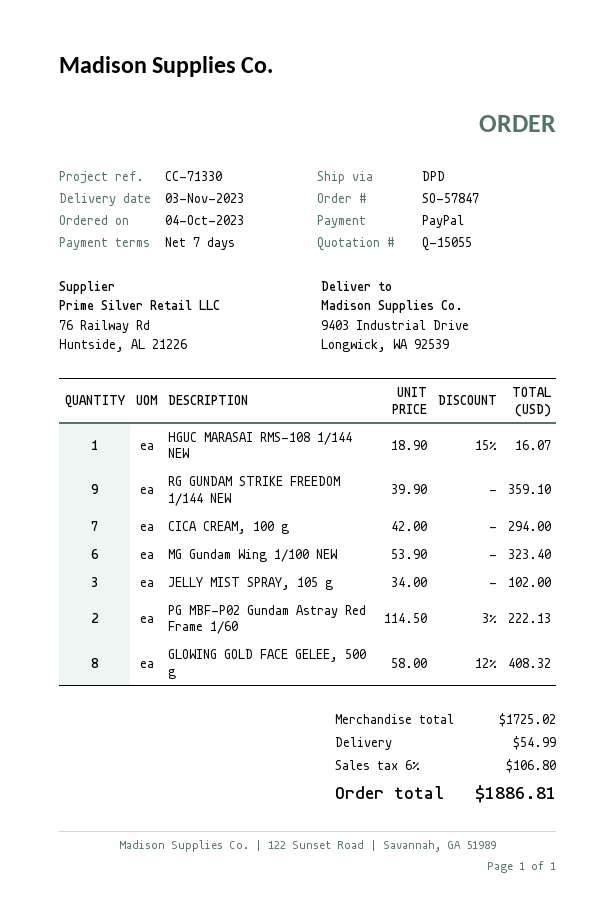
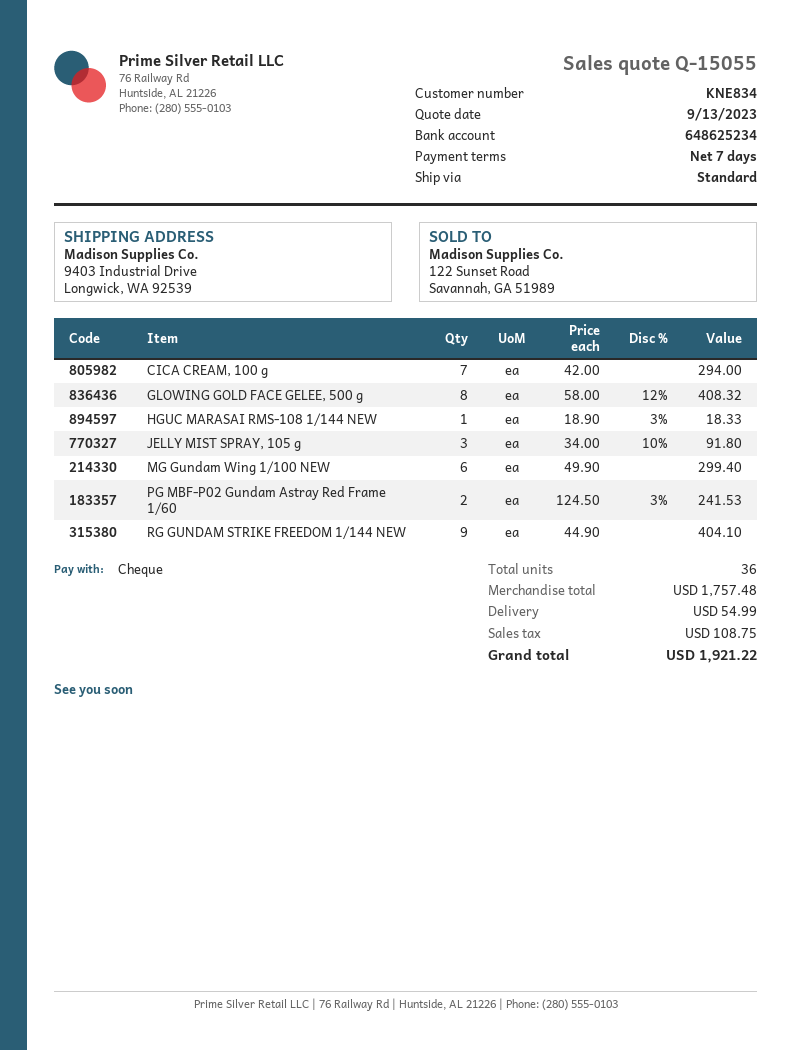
payment method: PayPal -> cheque
shipping method: DPD -> standard
HGUC MARASAI RMS-108 1/144 NEW: 1 x 18.90 - 15% = 16.07 -> 1 x 18.90 - 3% = 18.33
RG GUNDAM STRIKE FREEDOM 1/144 NEW: 9 x 39.90 = 359.10 -> 9 x 44.90 = 404.10
MG Gundam Wing 1/100 NEW: 6 x 53.90 = 323.40 -> 6 x 49.90 = 299.40
JELLY MIST SPRAY, 105 g: 3 x 34.00 = 102.00 -> 3 x 34.00 - 10% = 91.80
PG MBF-P02 Gundam Astray Red Frame 1/60: 2 x 114.50 - 3% = 222.13 -> 2 x 124.50 - 3% = 241.53
subtotal: 1725.02 -> 1757.48
tax: 106.80 -> 108.75
total: 1886.81 -> 1921.22

